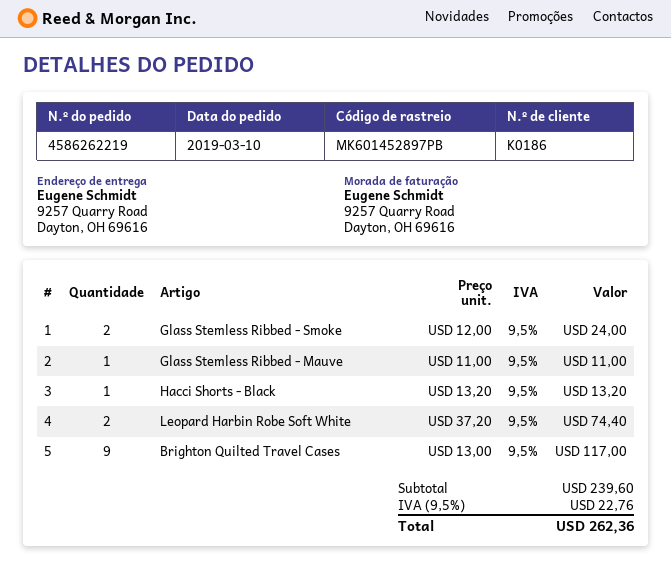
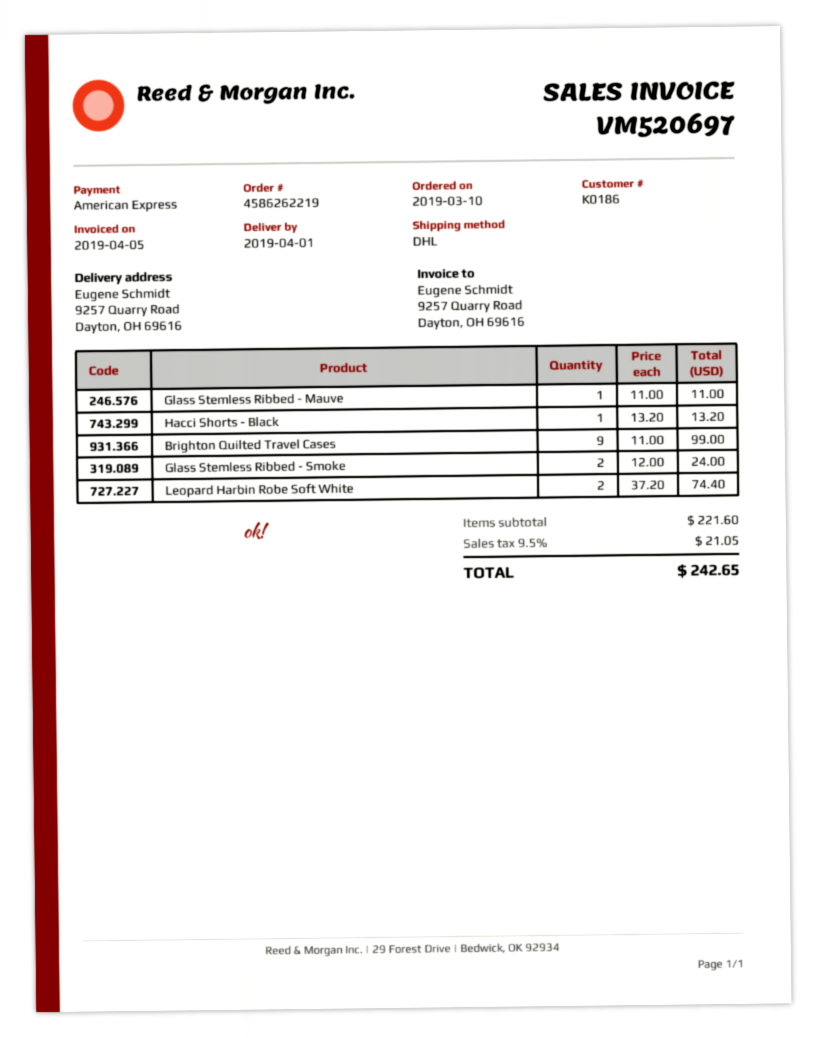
Brighton Quilted Travel Cases: 9 x 13.00 = 117.00 -> 9 x 11.00 = 99.00
subtotal: 239.60 -> 221.60
tax: 9.5% = 22.76 -> 9.5% = 21.05
total: 262.36 -> 242.65

